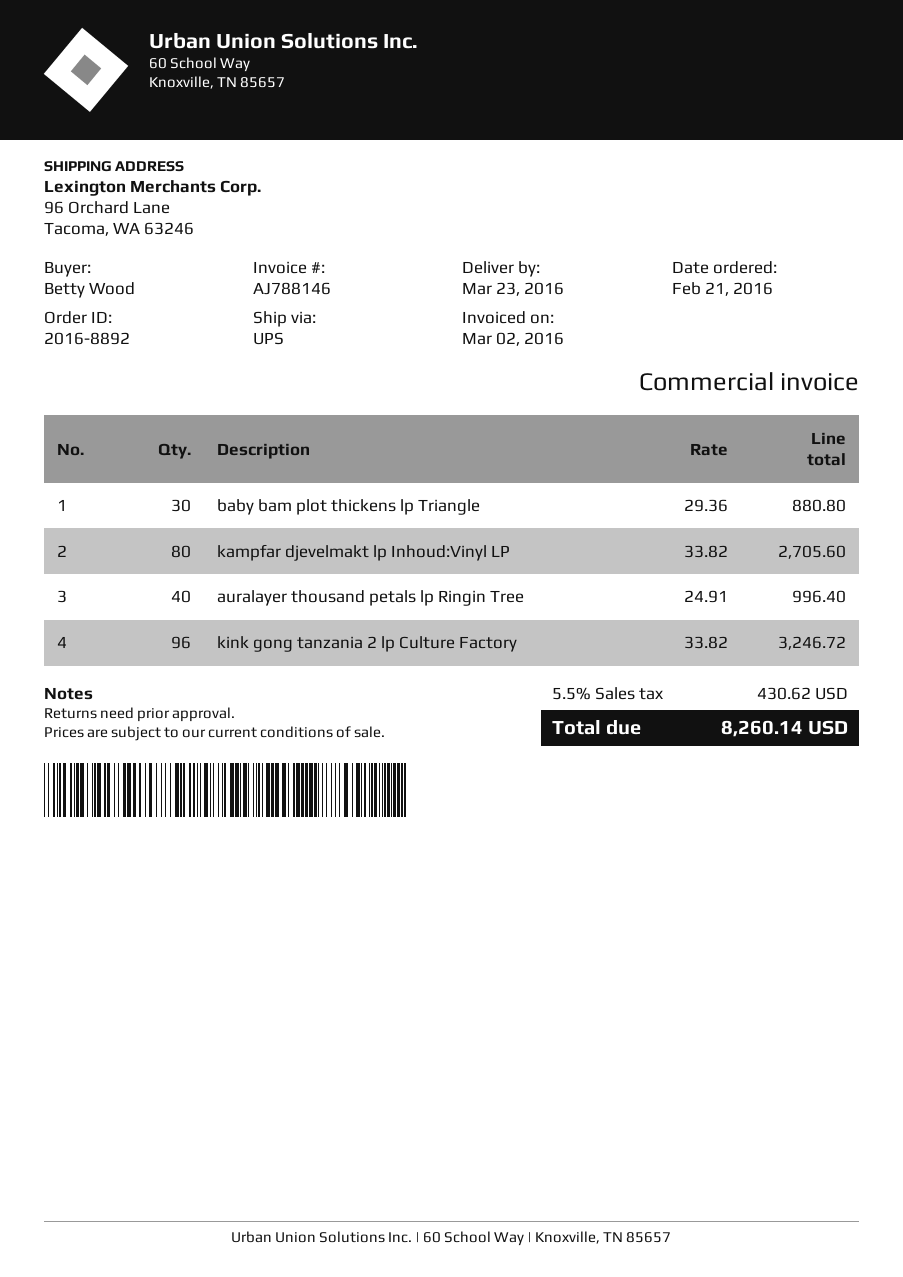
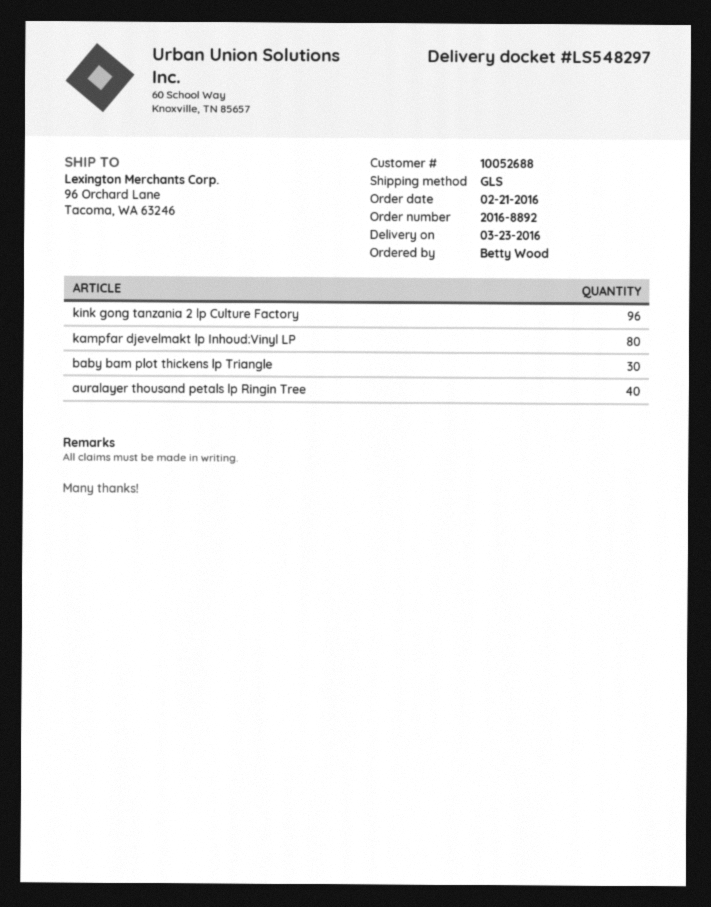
shipping method: UPS -> GLS

